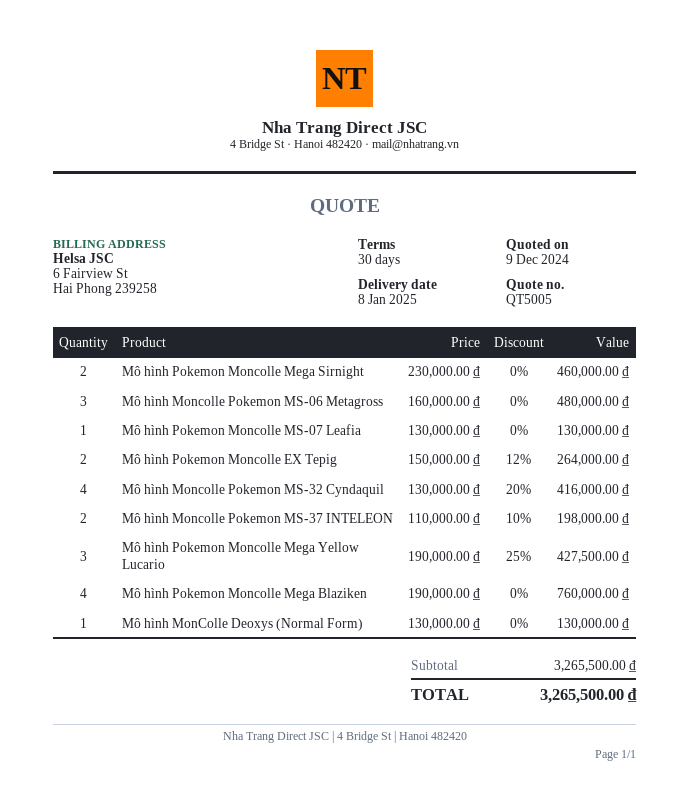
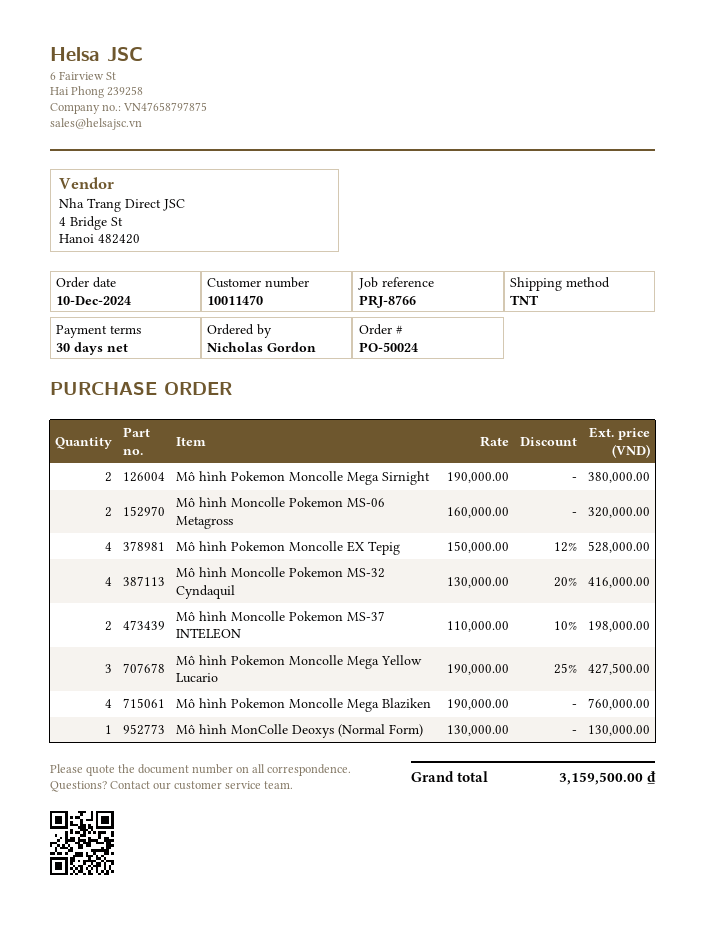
Mô hình Pokemon Moncolle Mega Sirnight: 2 x 230000.00 = 460000.00 -> 2 x 190000.00 = 380000.00
Mô hình Moncolle Pokemon MS-06 Metagross: 3 x 160000.00 = 480000.00 -> 2 x 160000.00 = 320000.00
Mô hình Pokemon Moncolle MS-07 Leafia: 1 x 130000.00 = 130000.00 -> none
Mô hình Pokemon Moncolle EX Tepig: 2 x 150000.00 - 12% = 264000.00 -> 4 x 150000.00 - 12% = 528000.00
total: 3265500.00 -> 3159500.00

